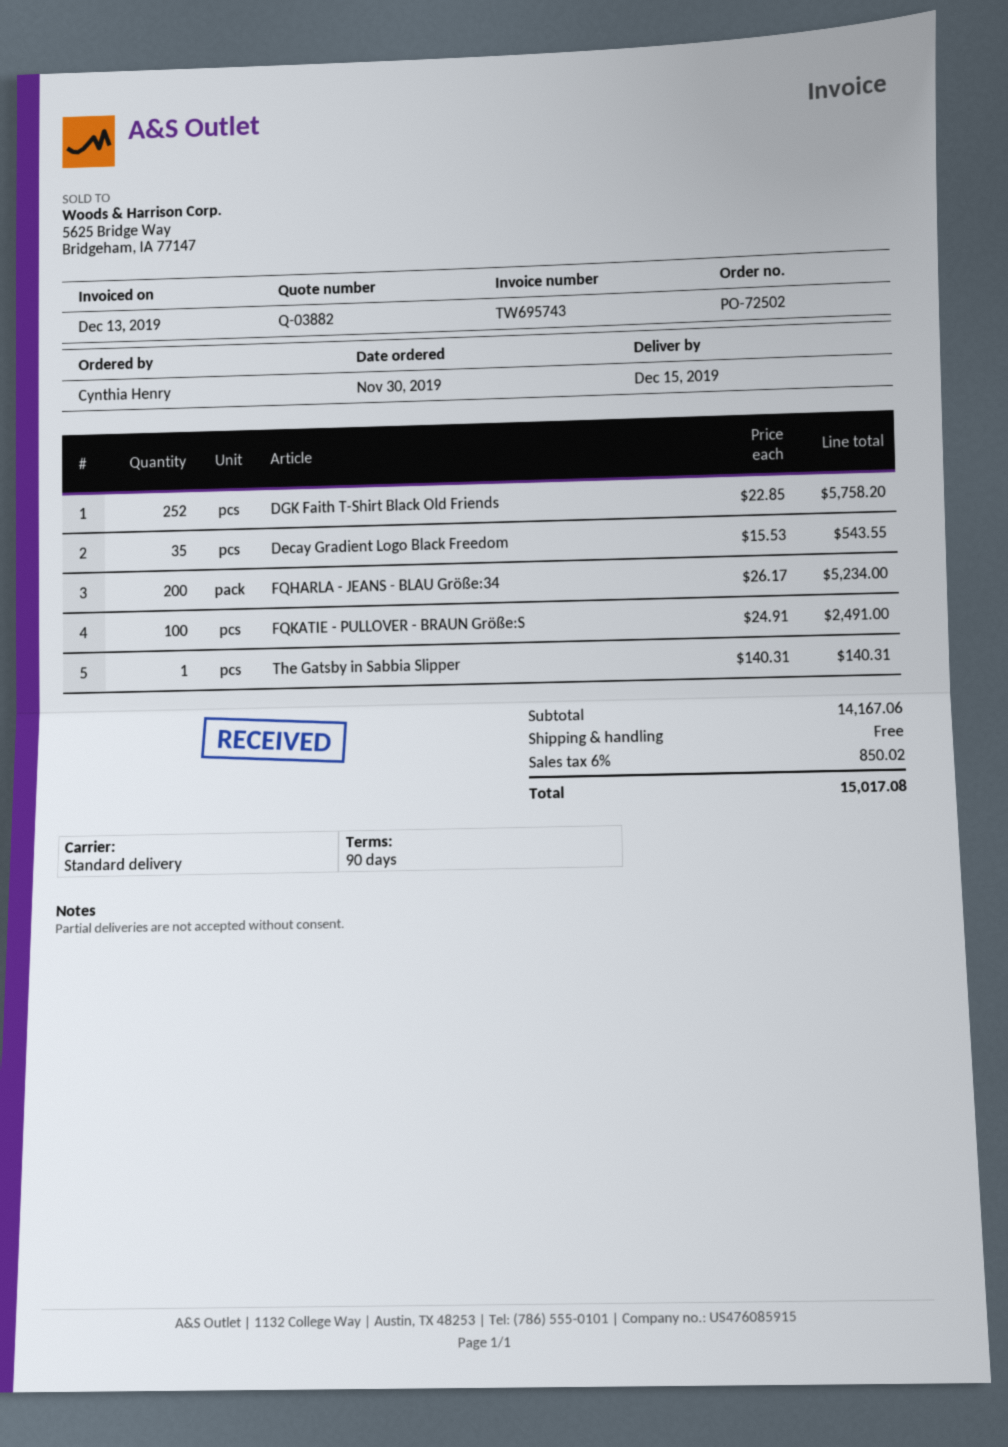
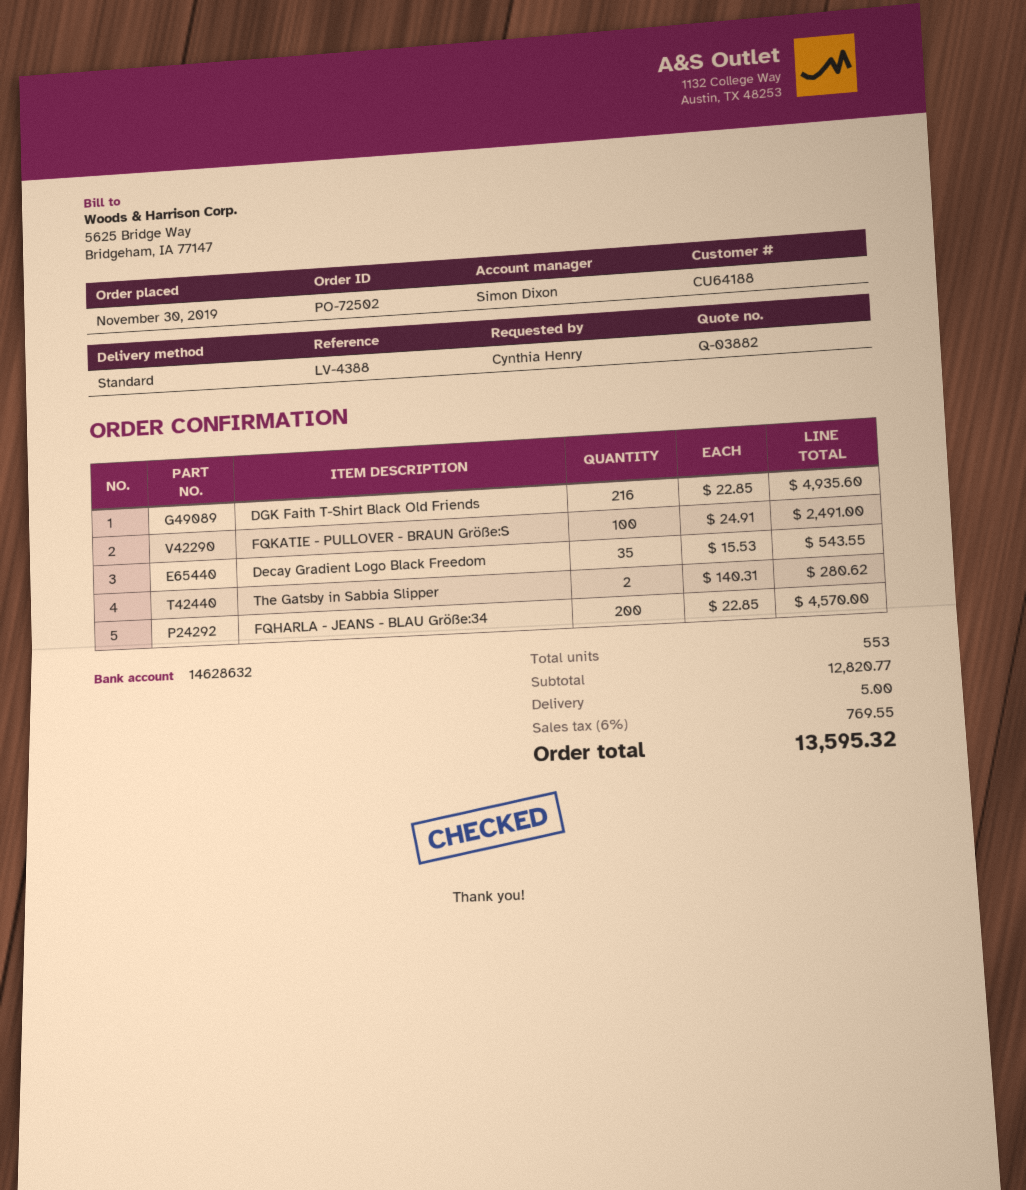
DGK Faith T-Shirt Black Old Friends: 252 x 22.85 = 5758.20 -> 216 x 22.85 = 4935.60
FQHARLA - JEANS - BLAU Größe:34: 200 x 26.17 = 5234.00 -> 200 x 22.85 = 4570.00
The Gatsby in Sabbia Slipper: 1 x 140.31 = 140.31 -> 2 x 140.31 = 280.62
subtotal: 14167.06 -> 12820.77
shipping: 0.00 -> 5.00
tax: 6% = 850.02 -> 6% = 769.55
total: 15017.08 -> 13595.32

